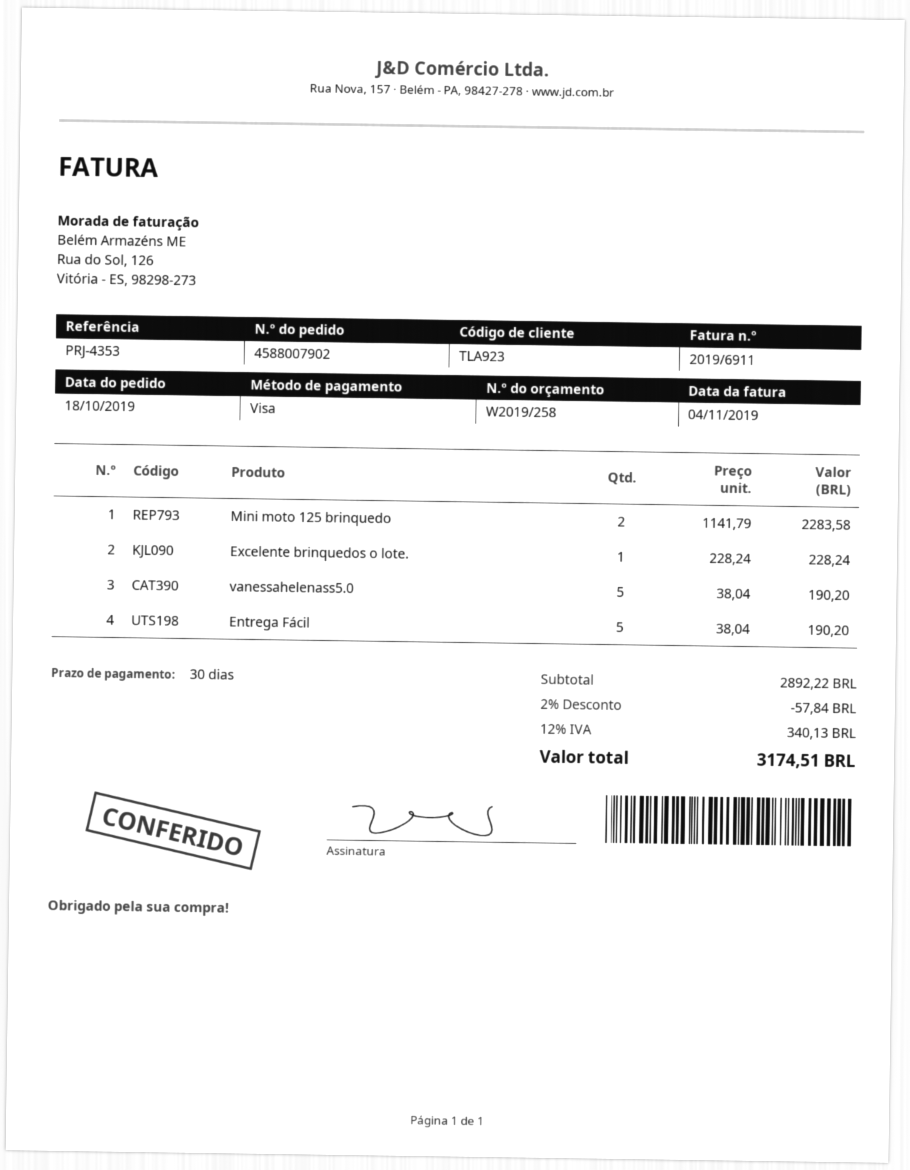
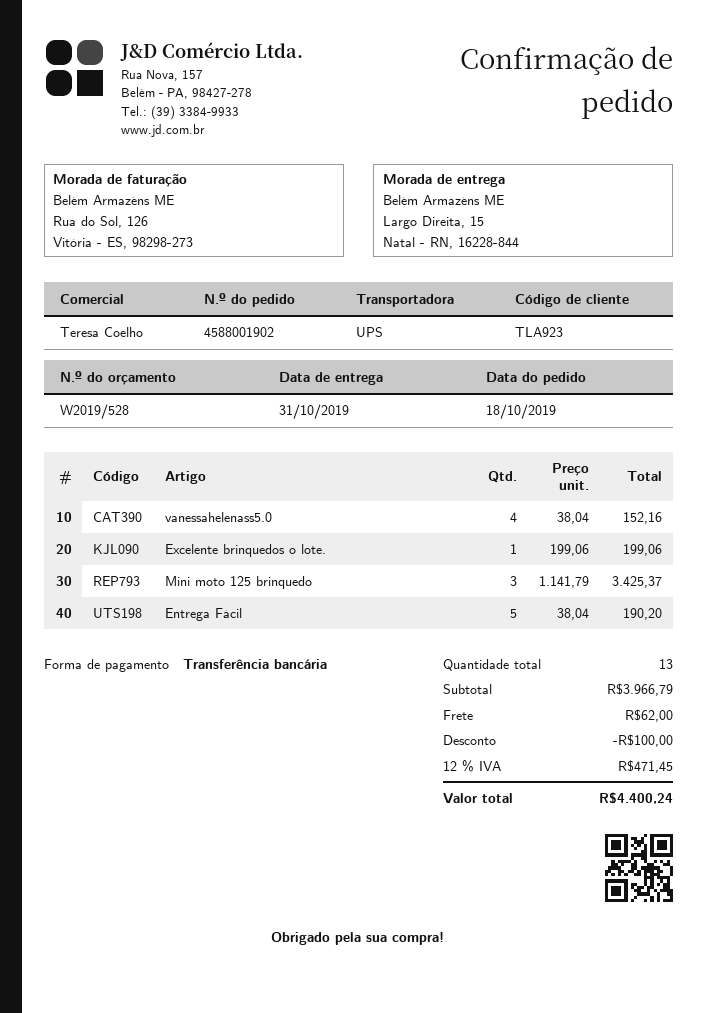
quote number: W2019/258 -> W2019/528
order number: 4588007902 -> 4588001902
payment method: Visa -> bank transfer
Mini moto 125 brinquedo: 2 x 1141.79 = 2283.58 -> 3 x 1141.79 = 3425.37
Excelente brinquedos o lote.: 1 x 228.24 = 228.24 -> 1 x 199.06 = 199.06
vanessahelenass5.0: 5 x 38.04 = 190.20 -> 4 x 38.04 = 152.16
subtotal: 2892.22 -> 3966.79
discount: 57.84 -> 100.00
shipping: none -> 62.00
tax: 12% = 340.13 -> 12% = 471.45
total: 3174.51 -> 4400.24

